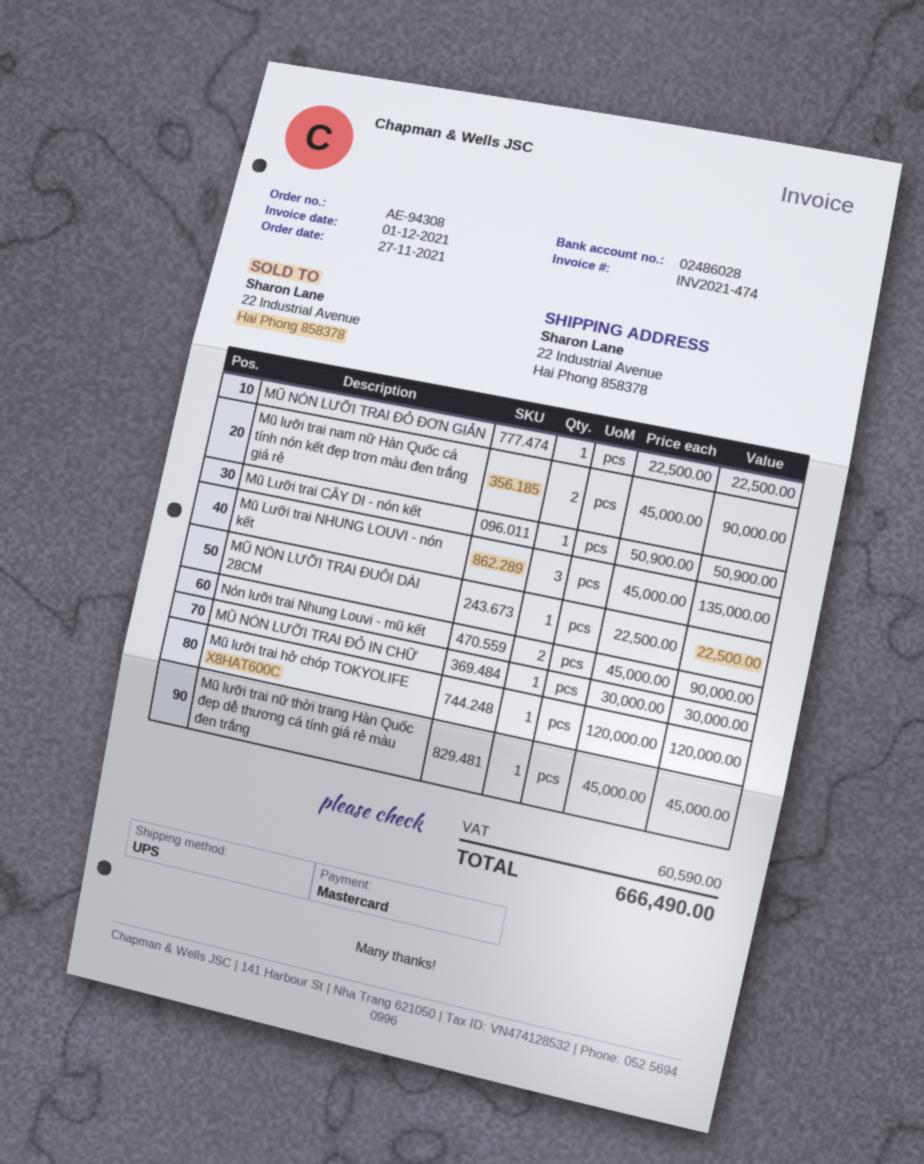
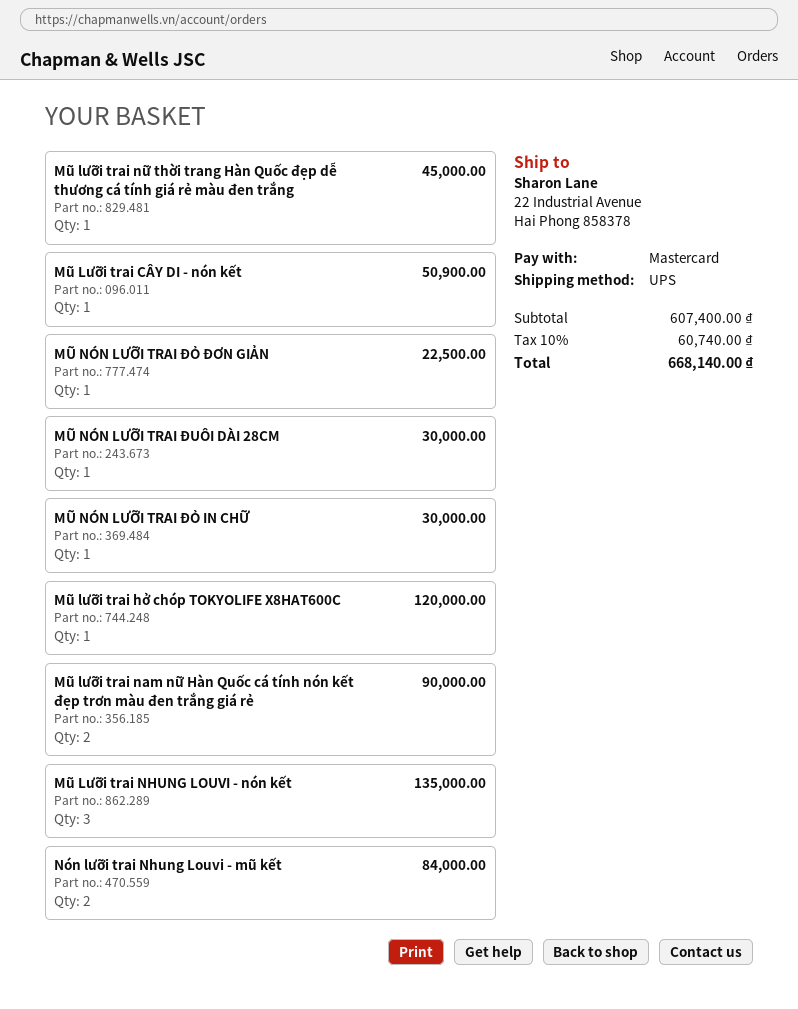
MŨ NÓN LƯỠI TRAI ĐUÔI DÀI 28CM: 1 for 22500.00 -> 1 for 30000.00
Nón lưỡi trai Nhung Louvi - mũ kết: 2 for 90000.00 -> 2 for 84000.00
tax: 60590.00 -> 60740.00
total: 666490.00 -> 668140.00

